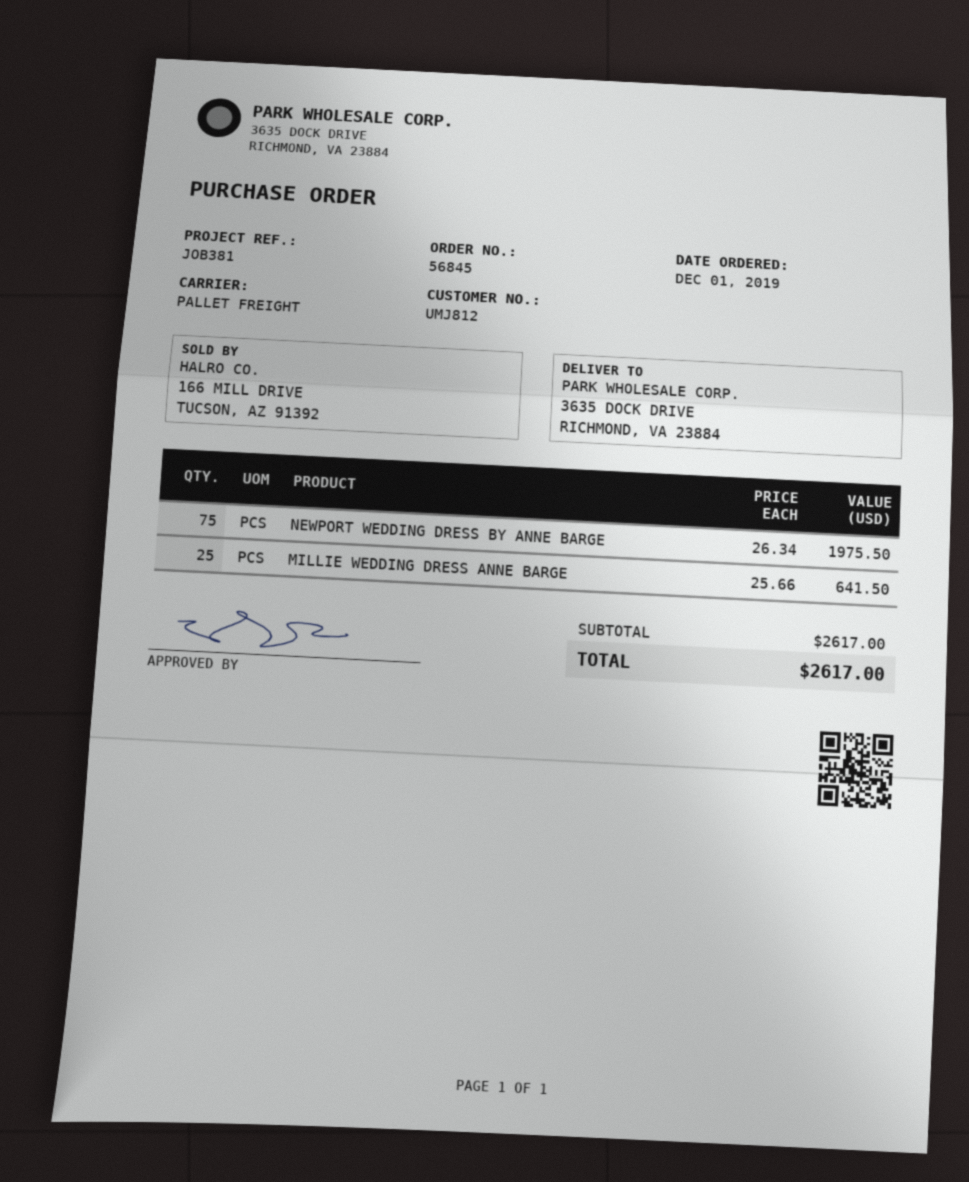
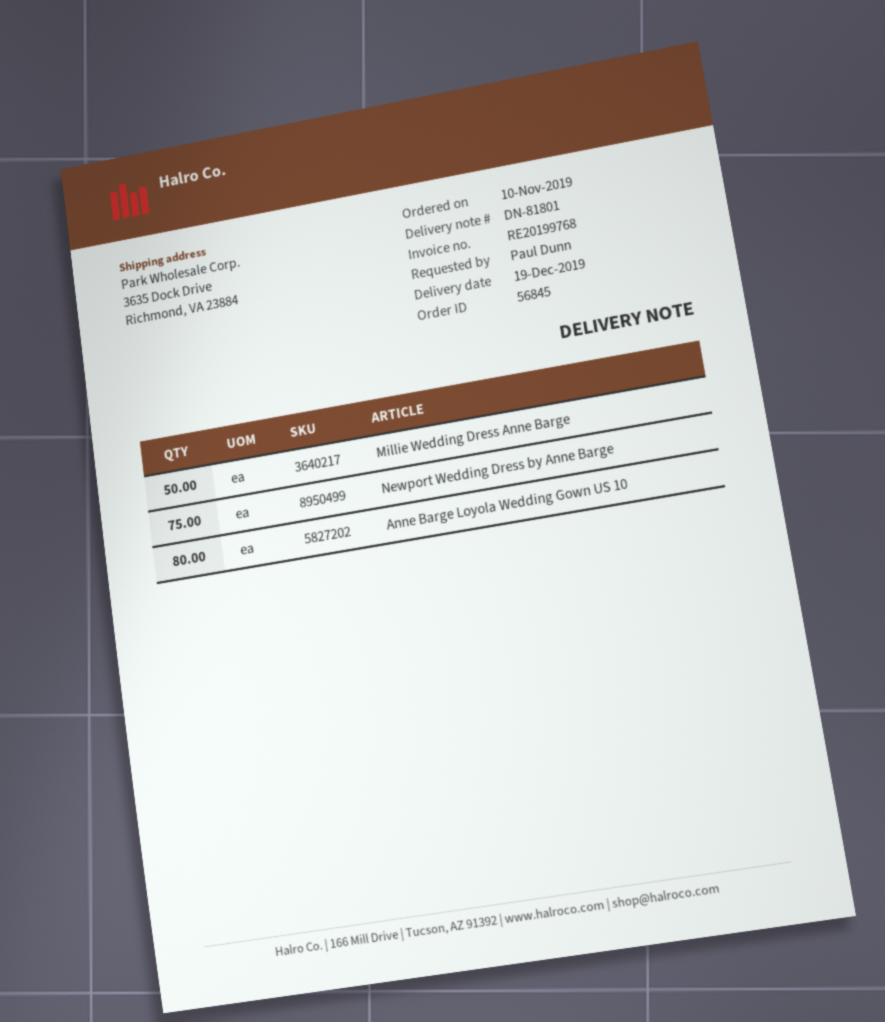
order date: 2019-12-01 -> 2019-11-10
MILLIE WEDDING DRESS ANNE BARGE: 25 -> 50
Anne Barge Loyola Wedding Gown US 10: none -> 80

